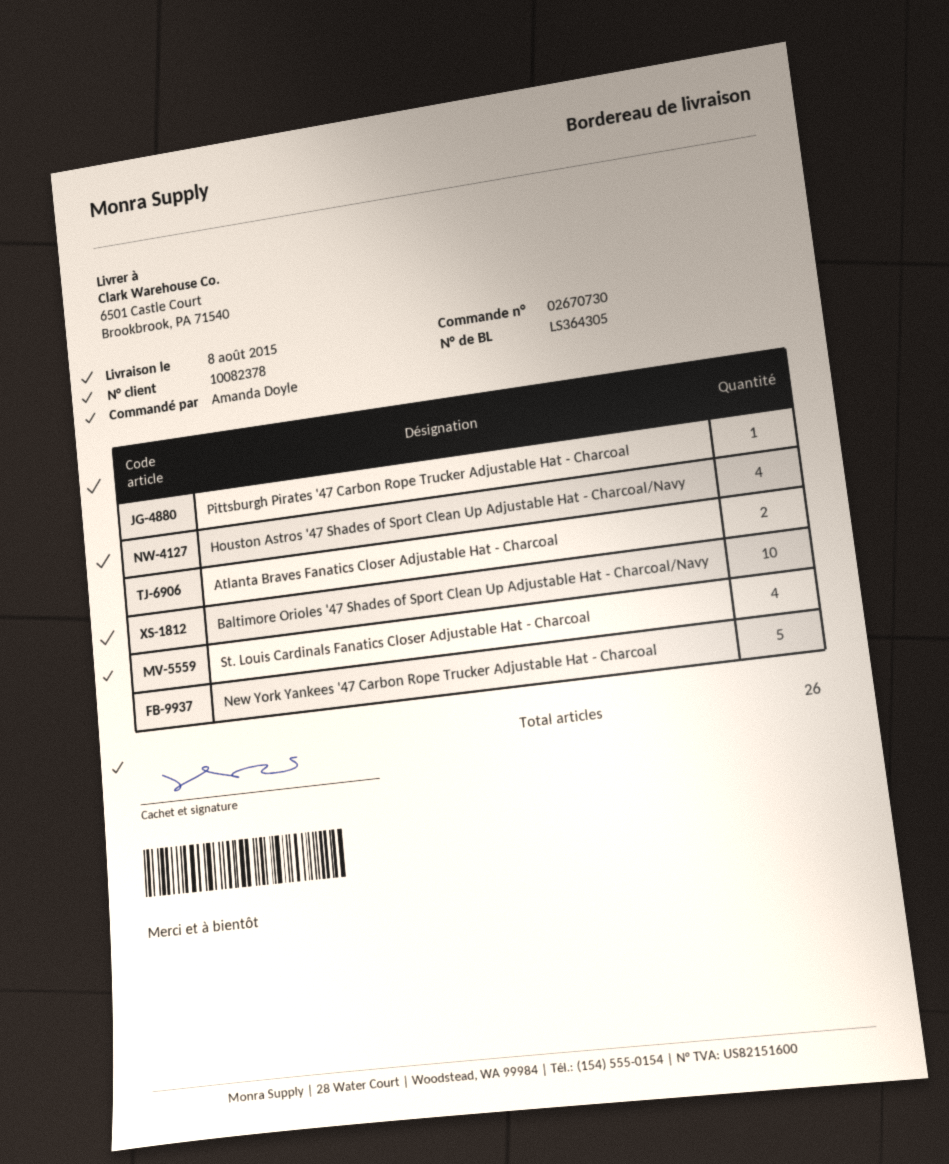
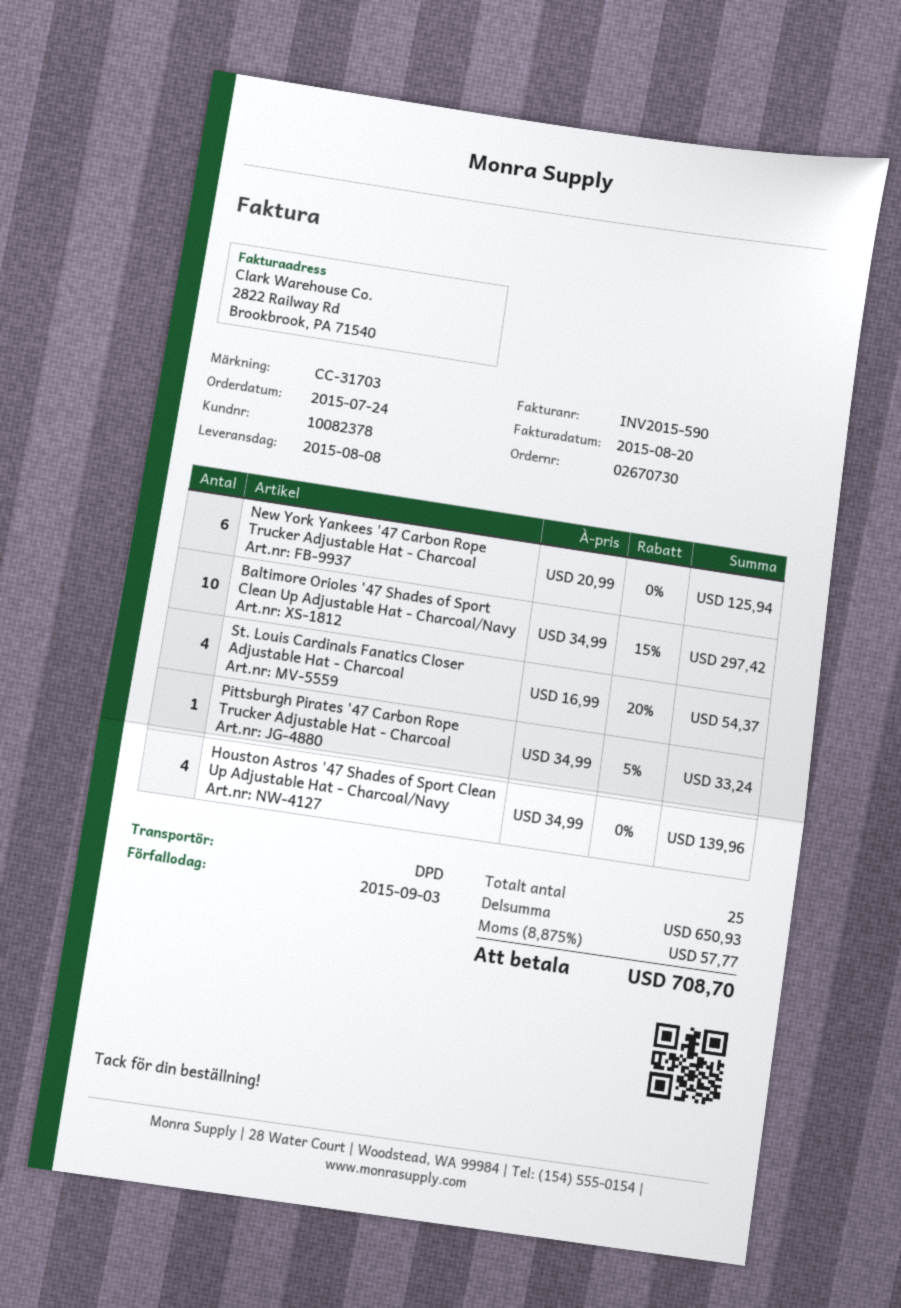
Atlanta Braves Fanatics Closer Adjustable Hat - Charcoal: 2 -> none
New York Yankees '47 Carbon Rope Trucker Adjustable Hat - Charcoal: 5 -> 6
total quantity: 26 -> 25

